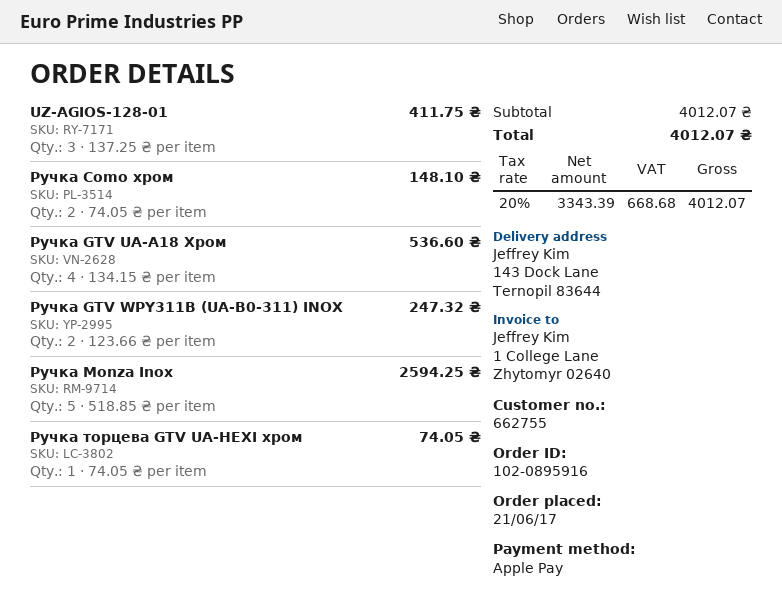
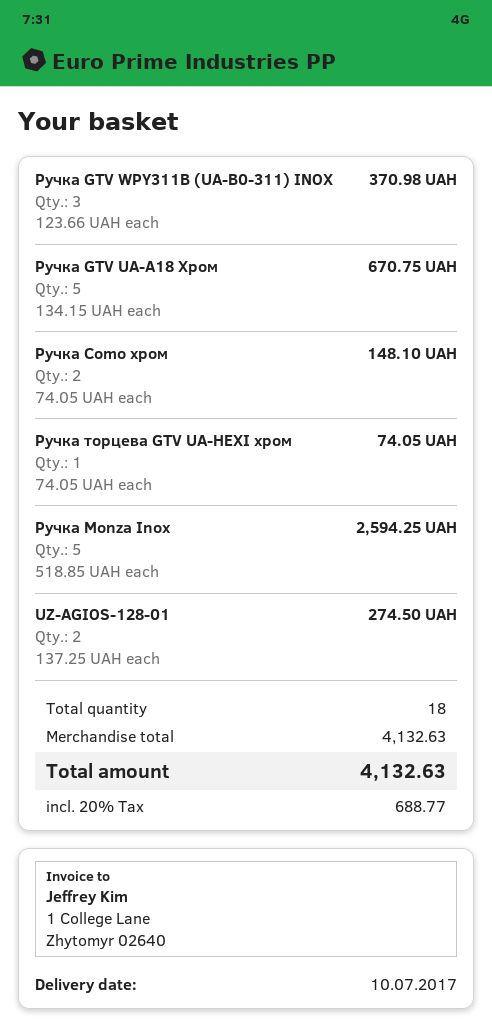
UZ-AGIOS-128-01: 3 x 137.25 = 411.75 -> 2 x 137.25 = 274.50
Ручка GTV UA-A18 Хром: 4 x 134.15 = 536.60 -> 5 x 134.15 = 670.75
Ручка GTV WPY311B (UA-B0-311) INOX: 2 x 123.66 = 247.32 -> 3 x 123.66 = 370.98
subtotal: 4012.07 -> 4132.63
tax: 20% = 668.68 -> 20% = 688.77
total: 4012.07 -> 4132.63

